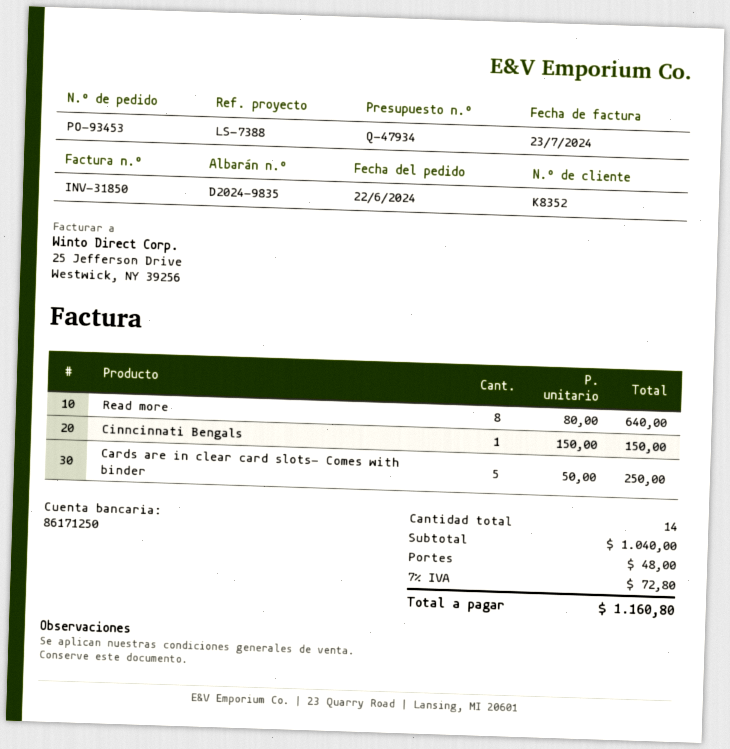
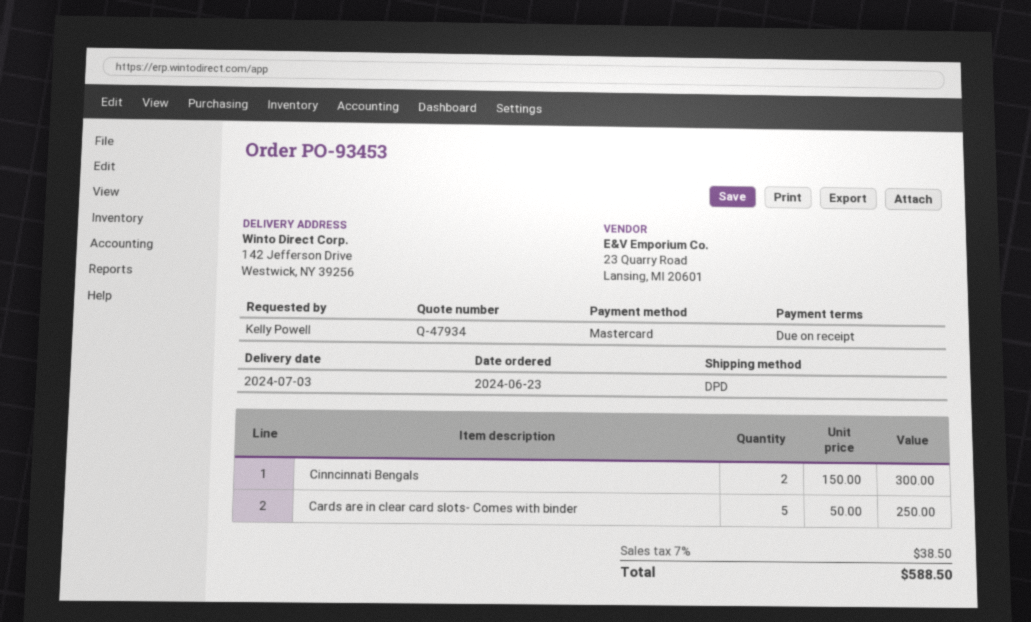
order date: 2024-06-22 -> 2024-06-23
Read more: 8 x 80.00 = 640.00 -> none
Cinncinnati Bengals: 1 x 150.00 = 150.00 -> 2 x 150.00 = 300.00
shipping: 48.00 -> none
tax: 7% = 72.80 -> 7% = 38.50
total: 1160.80 -> 588.50

